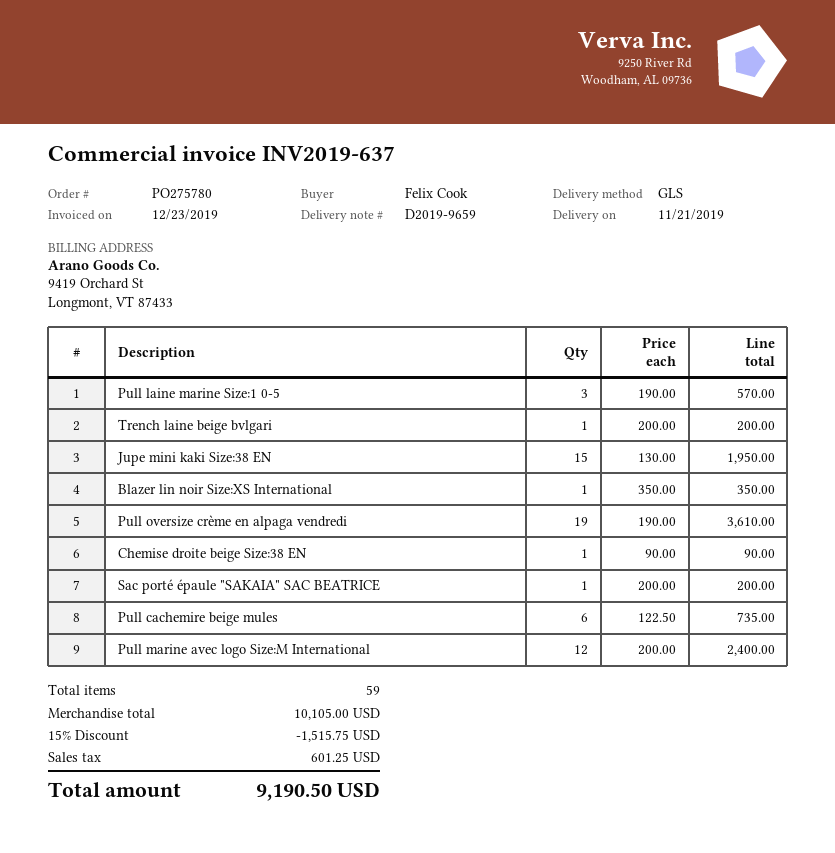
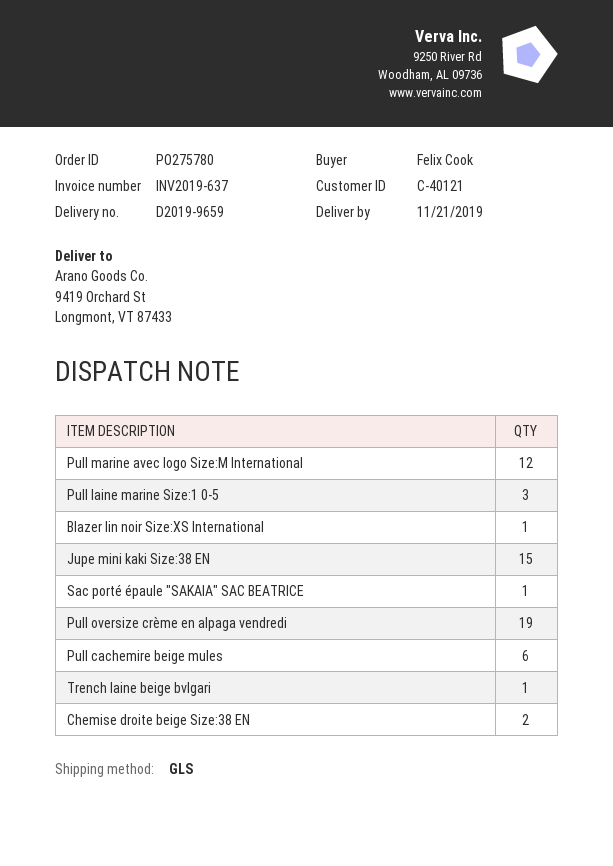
Chemise droite beige Size:38 EN: 1 -> 2

